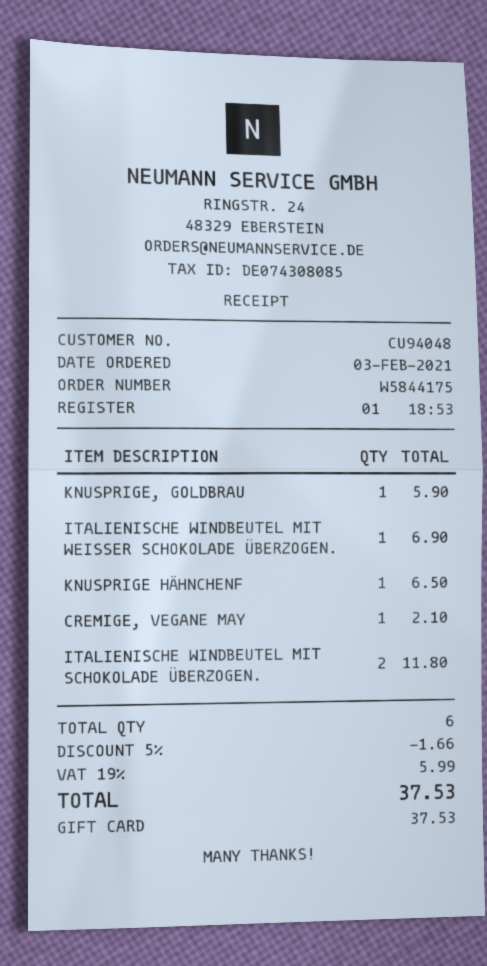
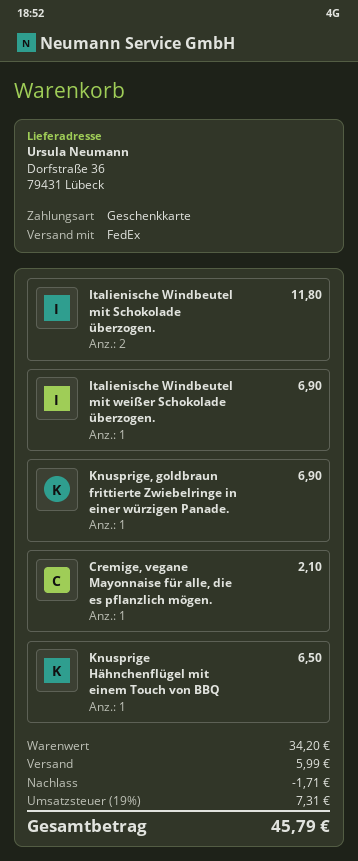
KNUSPRIGE, GOLDBRAU: 1 for 5.90 -> 1 for 6.90
discount: 1.66 -> 1.71
shipping: none -> 5.99
tax: 19% = 5.99 -> 19% = 7.31
total: 37.53 -> 45.79

